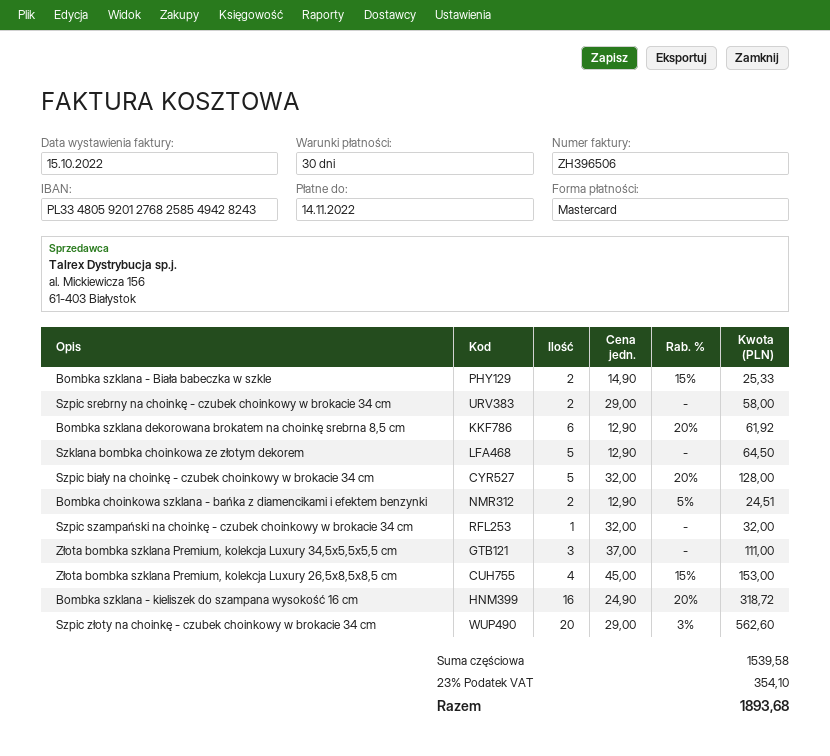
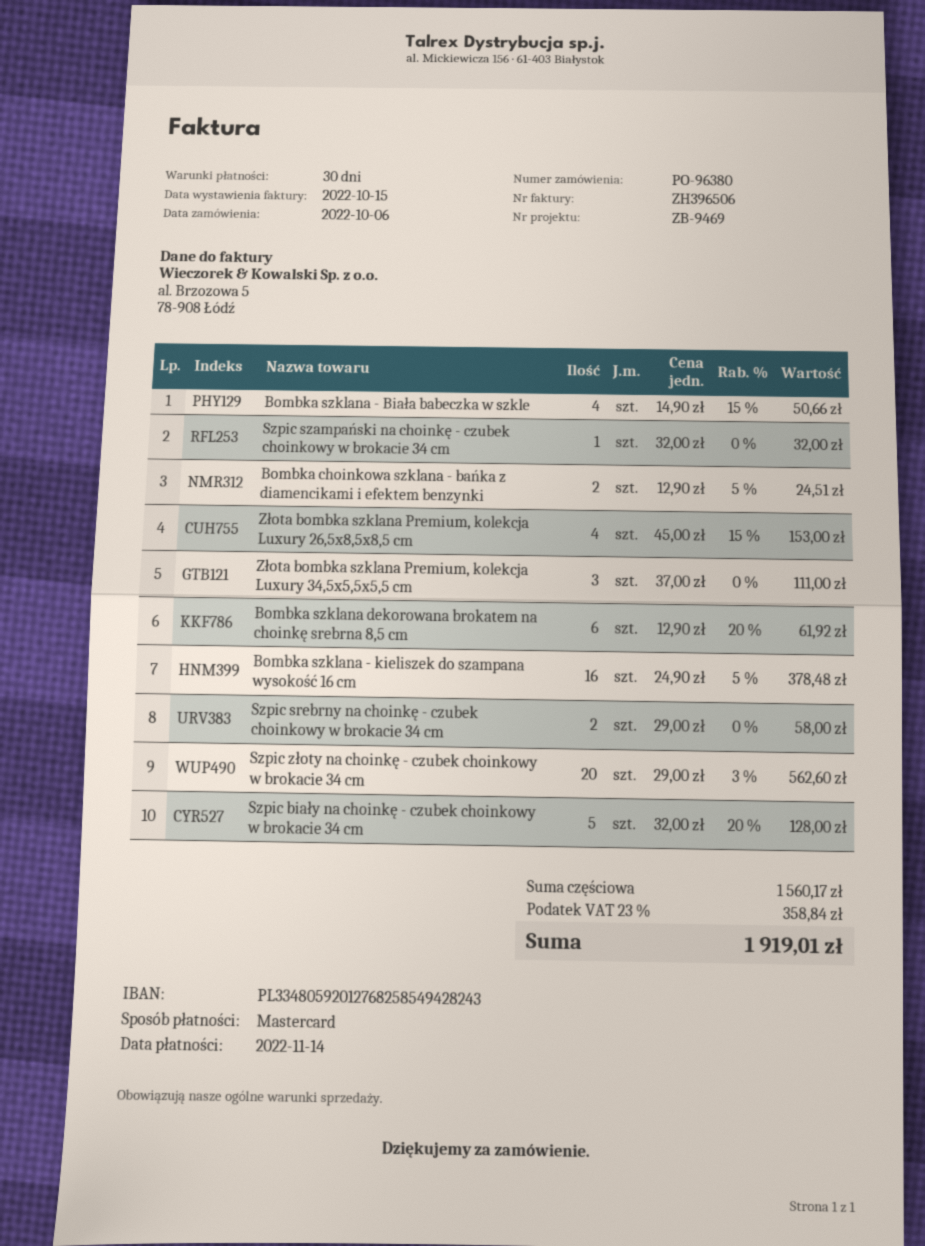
Bombka szklana - Biała babeczka w szkle: 2 x 14.90 - 15% = 25.33 -> 4 x 14.90 - 15% = 50.66
Szklana bombka choinkowa ze złotym dekorem: 5 x 12.90 = 64.50 -> none
Bombka szklana - kieliszek do szampana wysokość 16 cm: 16 x 24.90 - 20% = 318.72 -> 16 x 24.90 - 5% = 378.48
subtotal: 1539.58 -> 1560.17
tax: 23% = 354.10 -> 23% = 358.84
total: 1893.68 -> 1919.01

